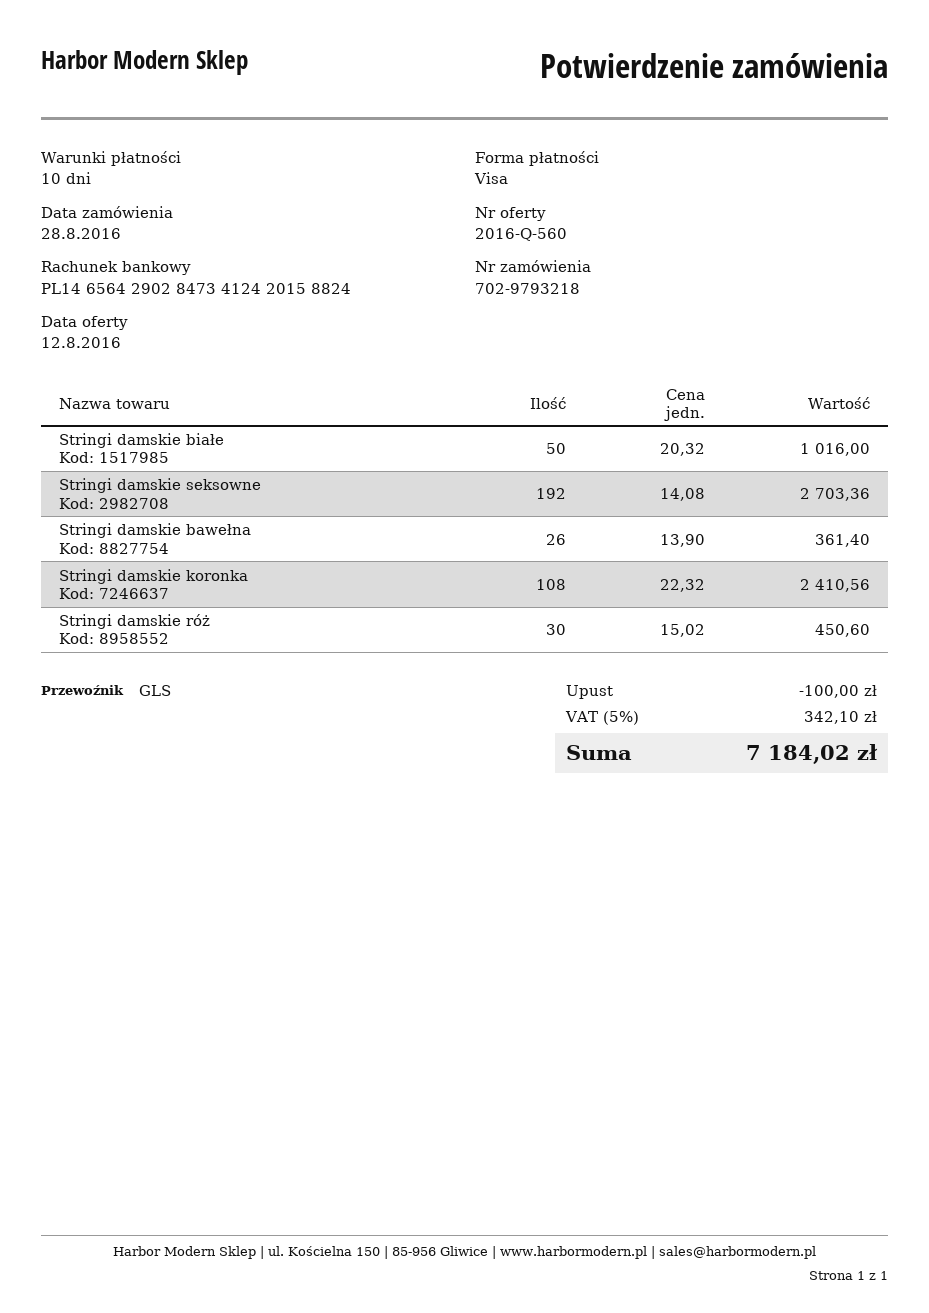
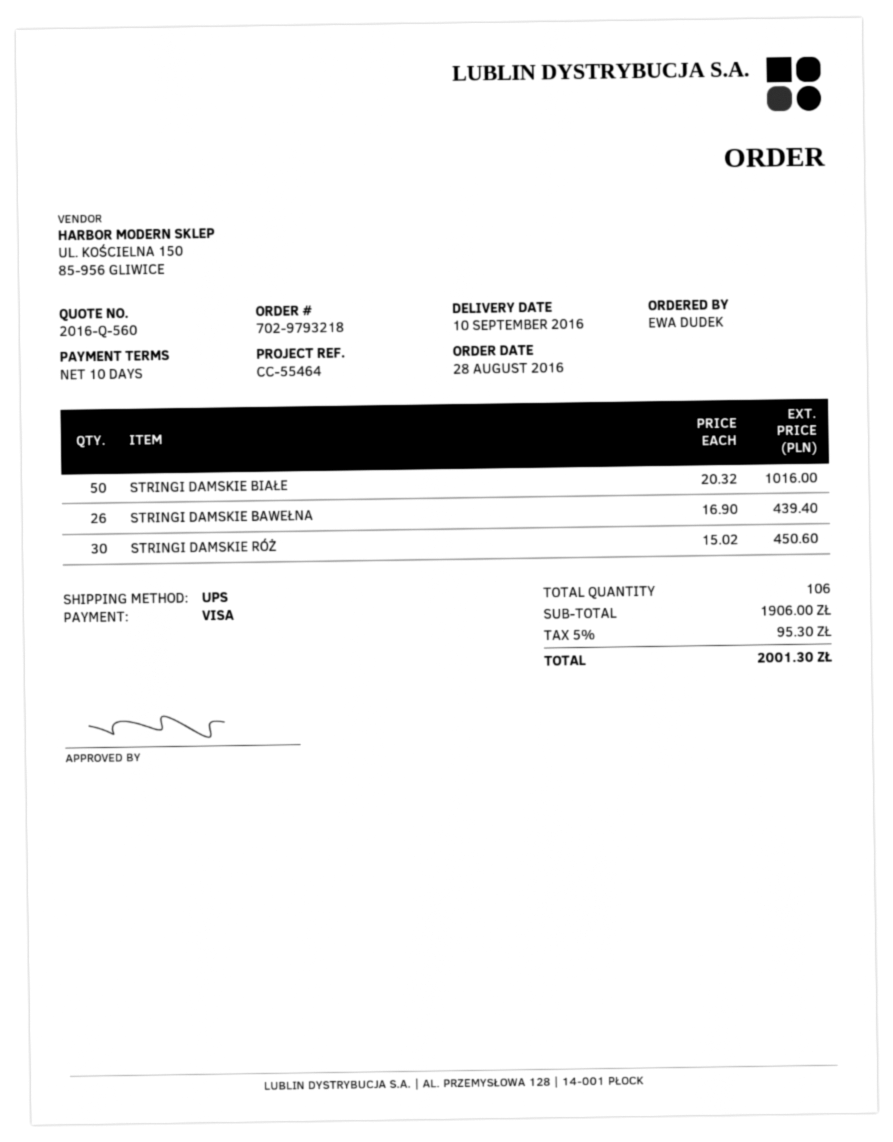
shipping method: GLS -> UPS
Stringi damskie seksowne: 192 x 14.08 = 2703.36 -> none
Stringi damskie bawełna: 26 x 13.90 = 361.40 -> 26 x 16.90 = 439.40
Stringi damskie koronka: 108 x 22.32 = 2410.56 -> none
discount: 100.00 -> none
tax: 5% = 342.10 -> 5% = 95.30
total: 7184.02 -> 2001.30

